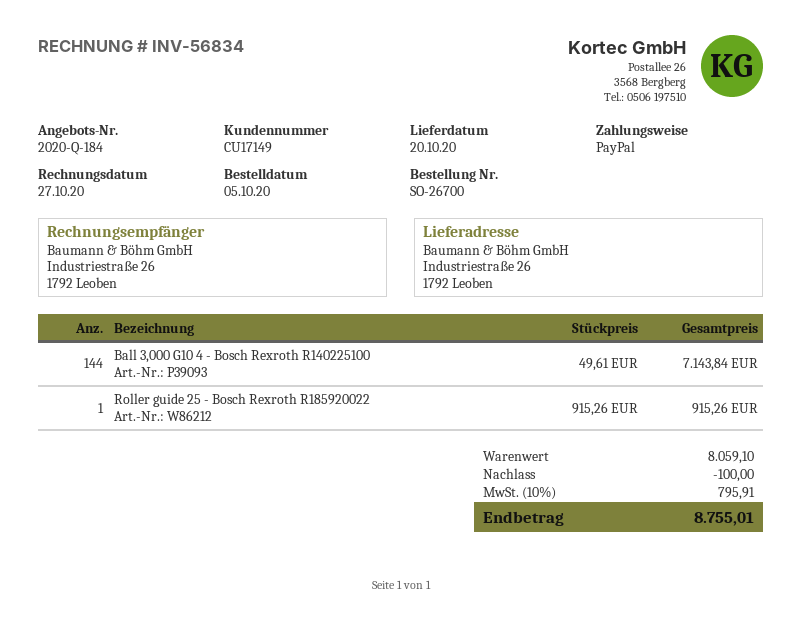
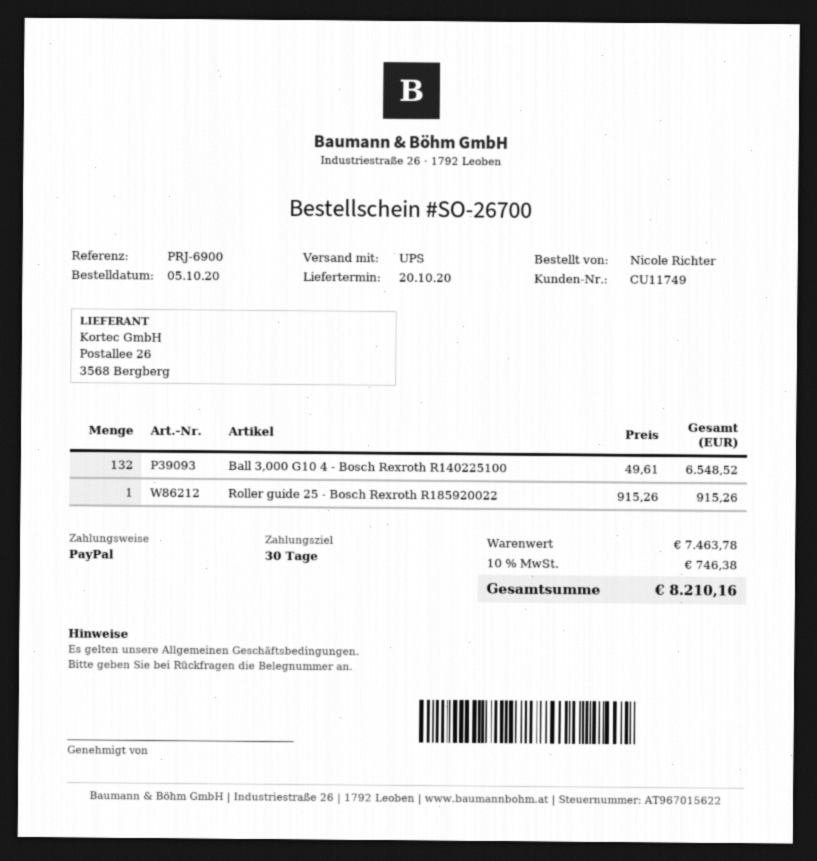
customer number: CU17149 -> CU11749
Ball 3,000 G10 4 - Bosch Rexroth R140225100: 144 x 49.61 = 7143.84 -> 132 x 49.61 = 6548.52
subtotal: 8059.10 -> 7463.78
discount: 100.00 -> none
tax: 10% = 795.91 -> 10% = 746.38
total: 8755.01 -> 8210.16

